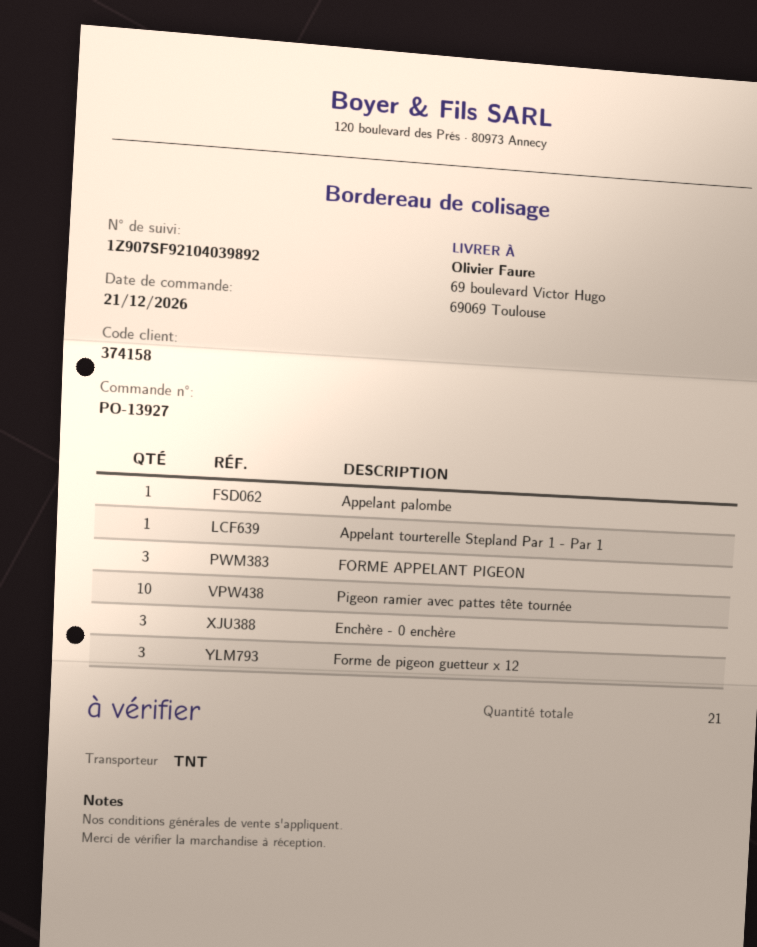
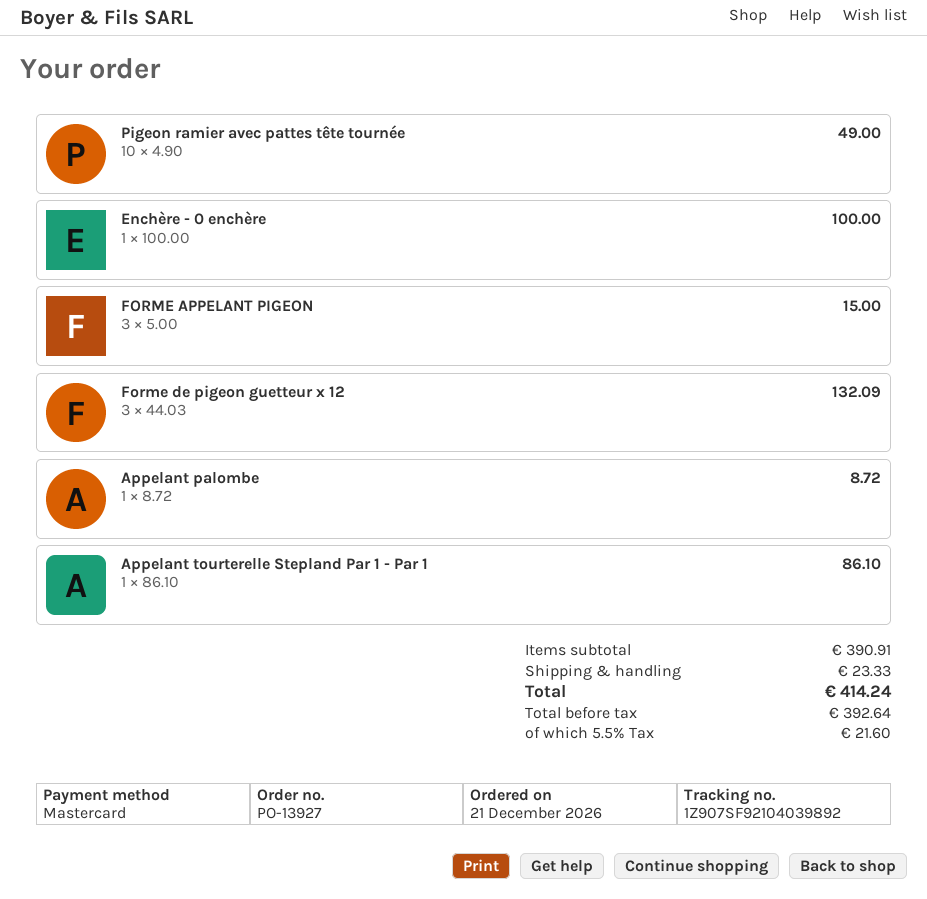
Enchère - 0 enchère: 3 -> 1

